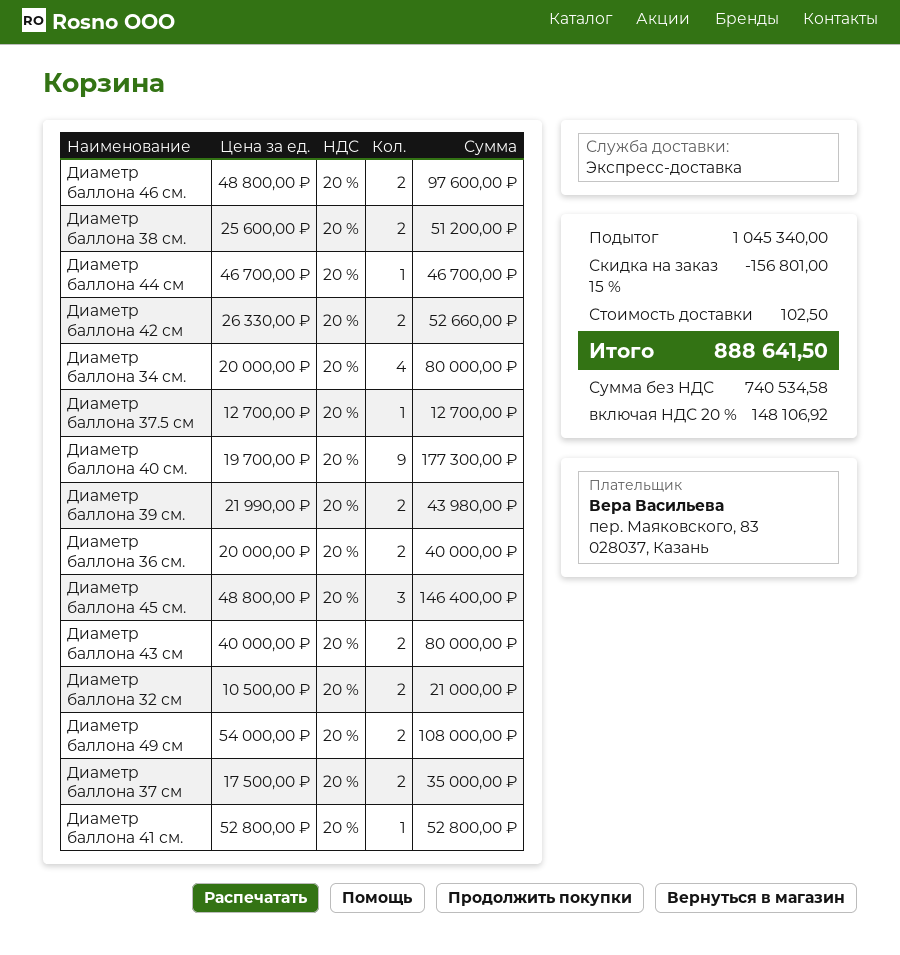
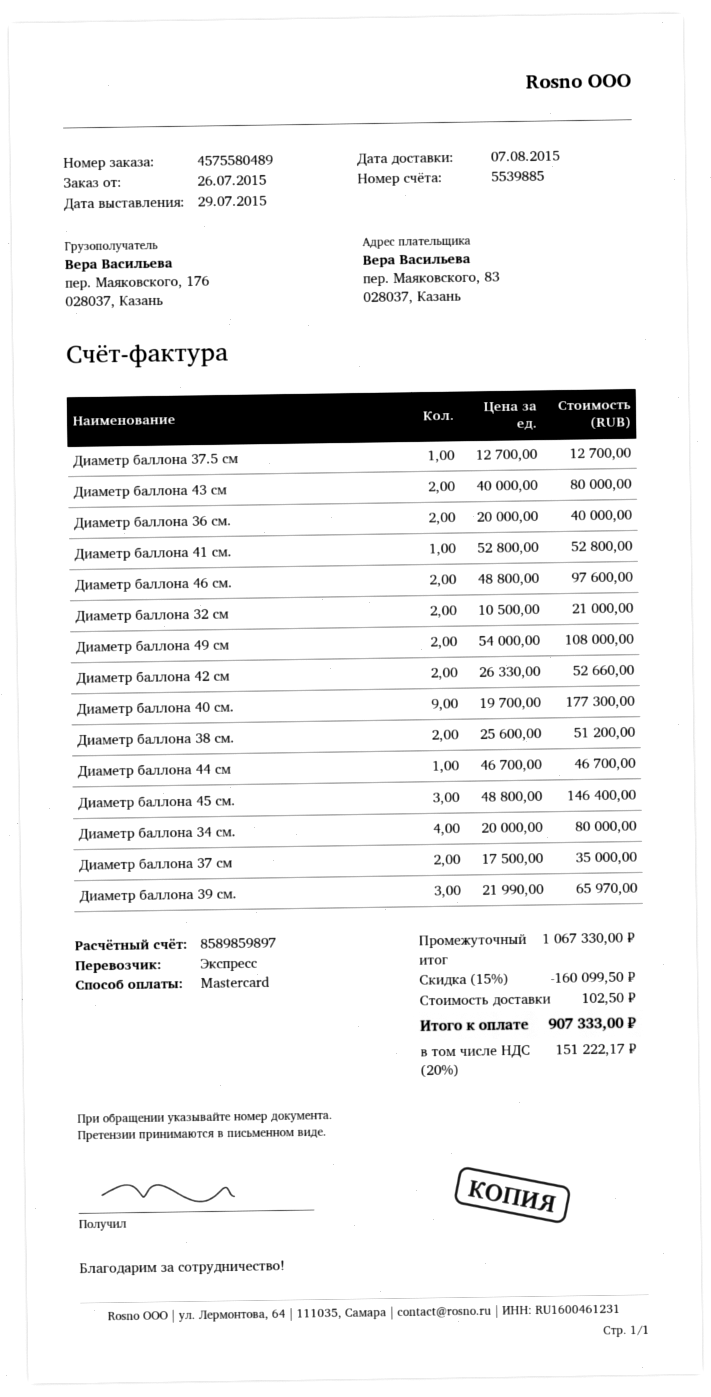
Диаметр баллона 39 см.: 2 x 21990.00 = 43980.00 -> 3 x 21990.00 = 65970.00
subtotal: 1045340.00 -> 1067330.00
discount: 15% = 156801.00 -> 15% = 160099.50
tax: 20% = 148106.92 -> 20% = 151222.17
total: 888641.50 -> 907333.00

